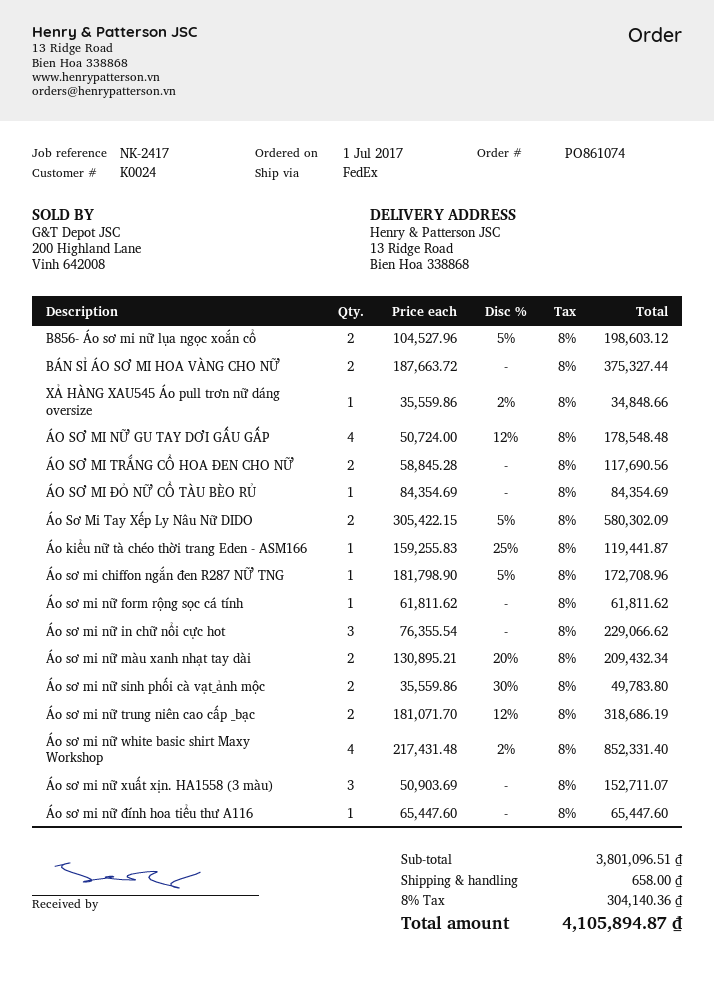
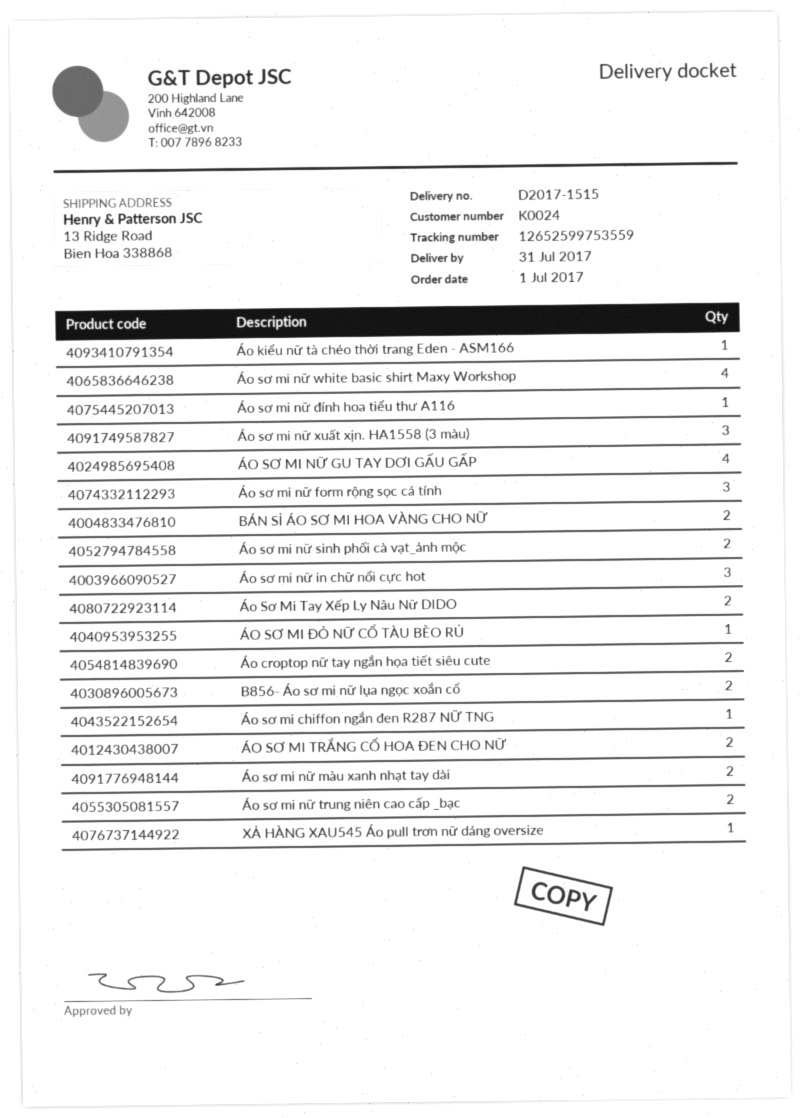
Áo sơ mi nữ form rộng sọc cá tính: 1 -> 3
Áo croptop nữ tay ngắn họa tiết siêu cute: none -> 2

